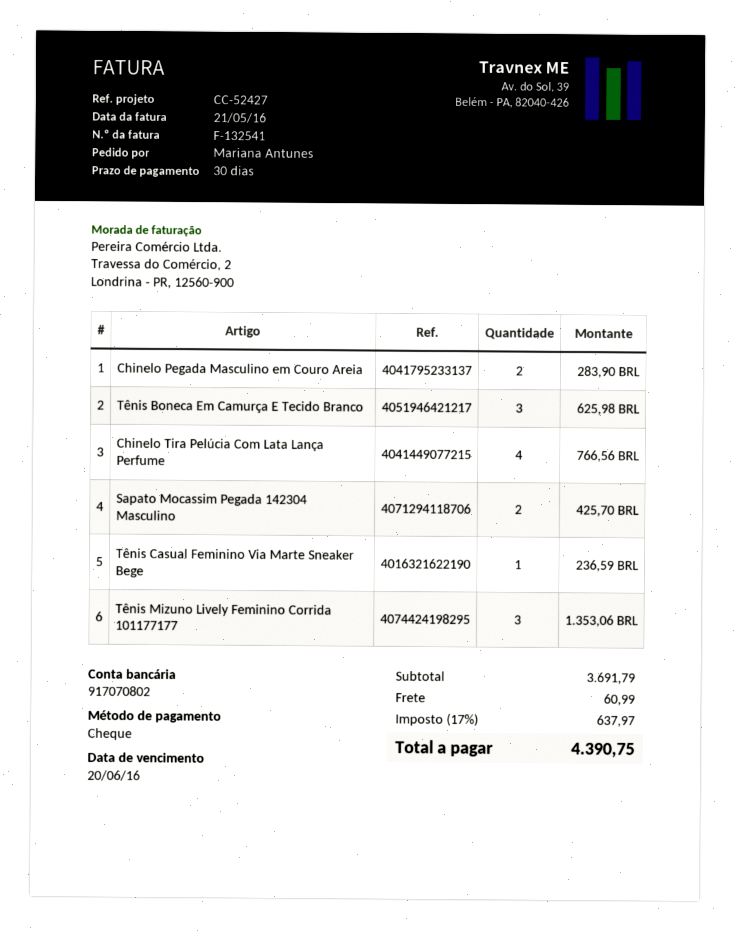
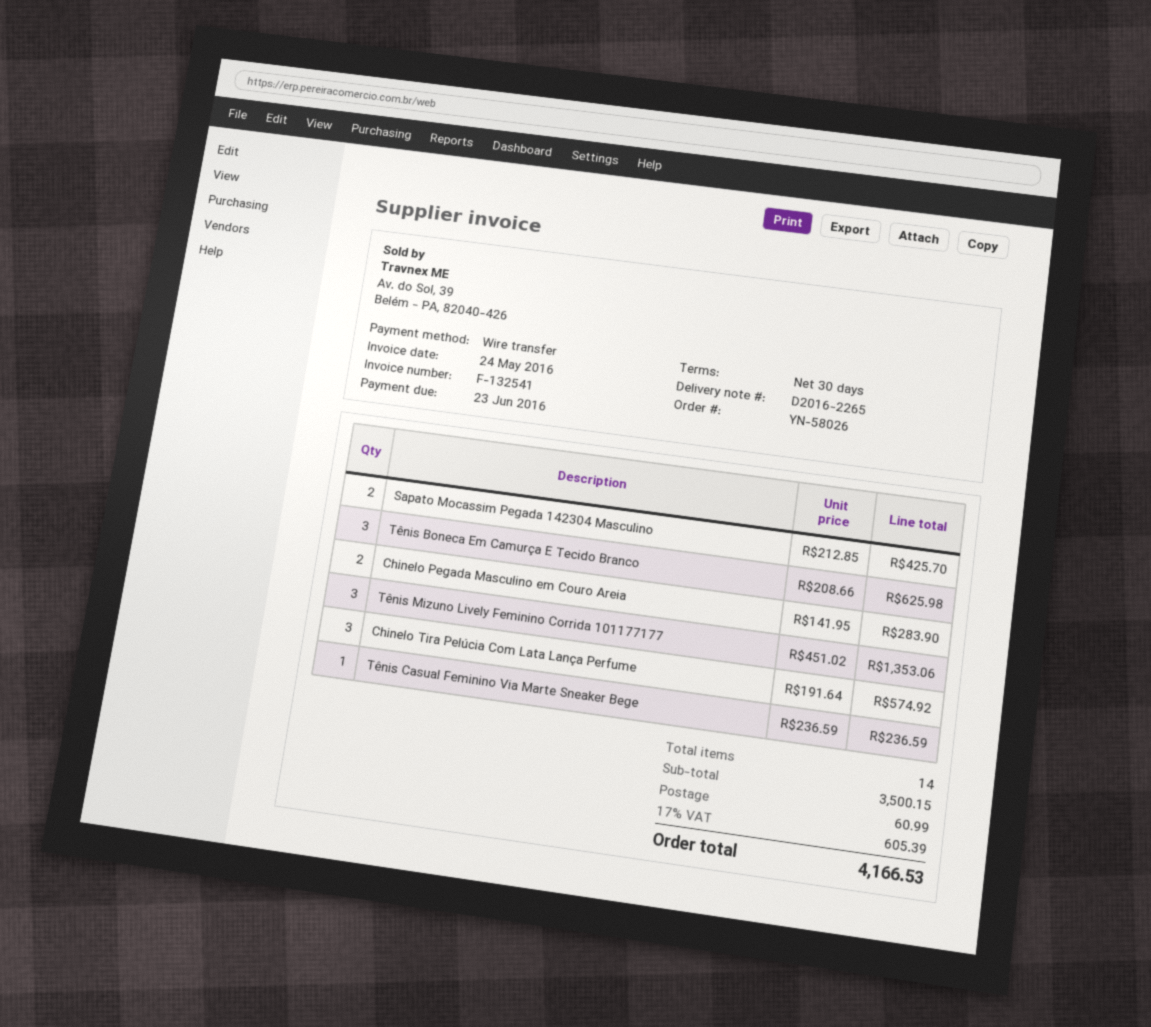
invoice date: 2016-05-21 -> 2016-05-24
due date: 2016-06-20 -> 2016-06-23
payment method: cheque -> bank transfer
Chinelo Tira Pelúcia Com Lata Lança Perfume: 4 for 766.56 -> 3 for 574.92
subtotal: 3691.79 -> 3500.15
tax: 17% = 637.97 -> 17% = 605.39
total: 4390.75 -> 4166.53

